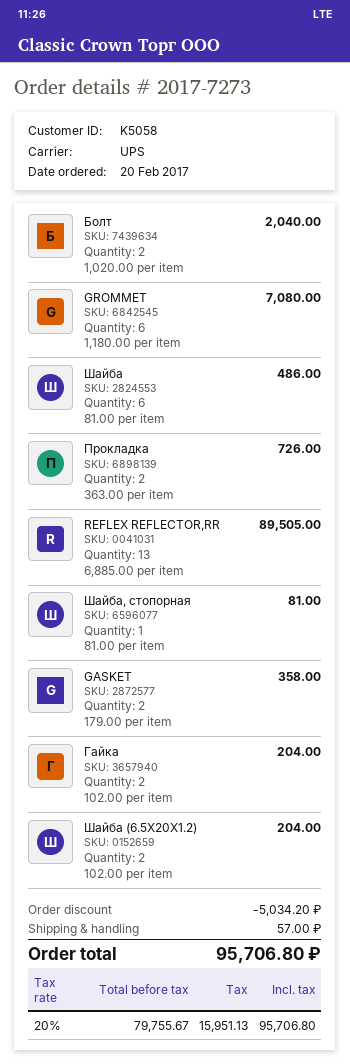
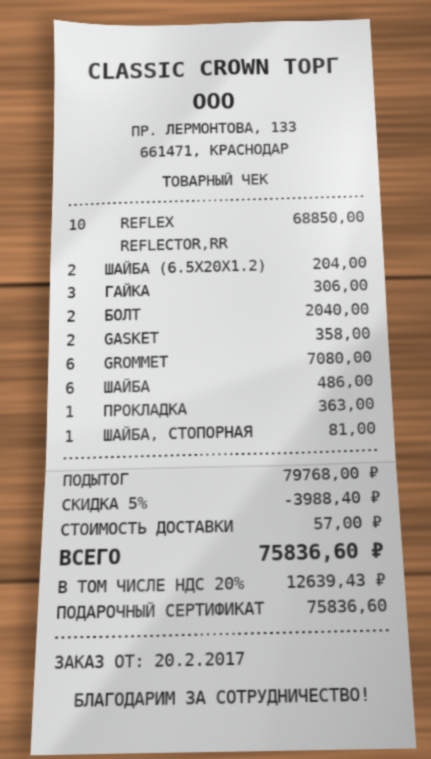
Прокладка: 2 for 726.00 -> 1 for 363.00
REFLEX REFLECTOR,RR: 13 for 89505.00 -> 10 for 68850.00
Гайка: 2 for 204.00 -> 3 for 306.00
discount: 5034.20 -> 3988.40
tax: 20% = 15951.13 -> 20% = 12639.43
total: 95706.80 -> 75836.60

